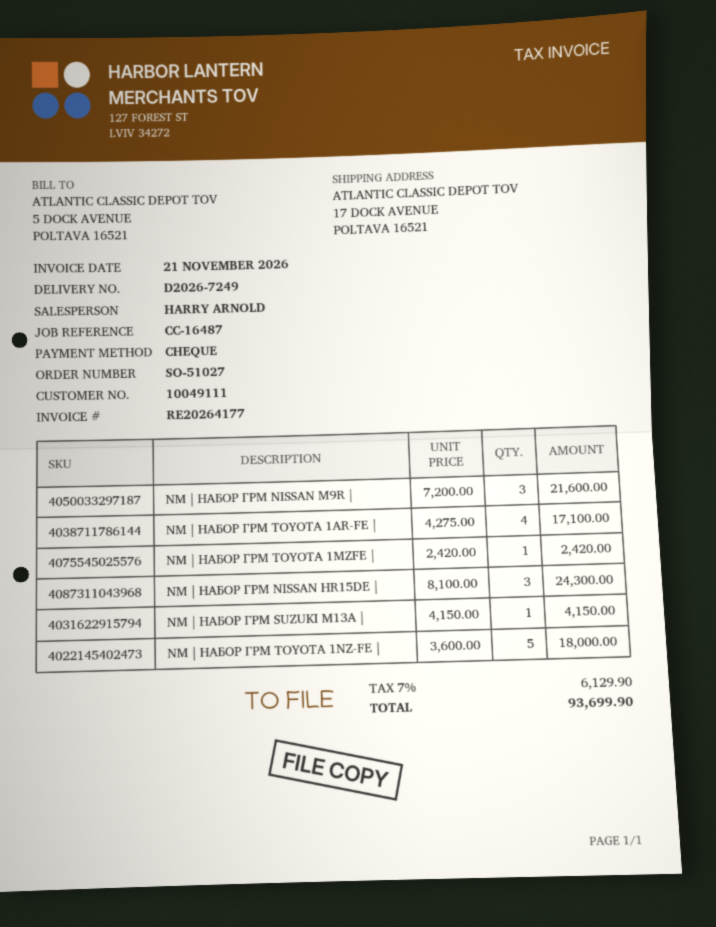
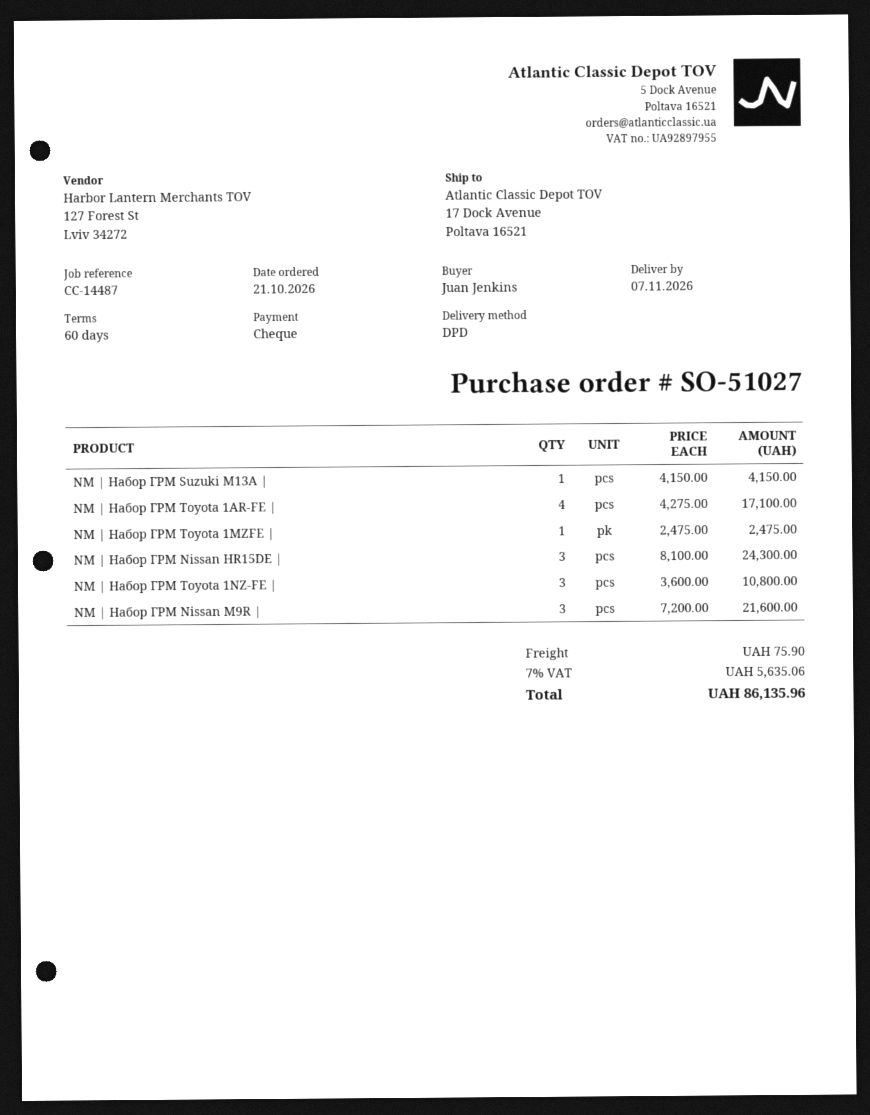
reference: CC-16487 -> CC-14487
NM | НАБОР ГРМ TOYOTA 1MZFE |: 1 x 2420.00 = 2420.00 -> 1 x 2475.00 = 2475.00
NM | НАБОР ГРМ TOYOTA 1NZ-FE |: 5 x 3600.00 = 18000.00 -> 3 x 3600.00 = 10800.00
shipping: none -> 75.90
tax: 7% = 6129.90 -> 7% = 5635.06
total: 93699.90 -> 86135.96

